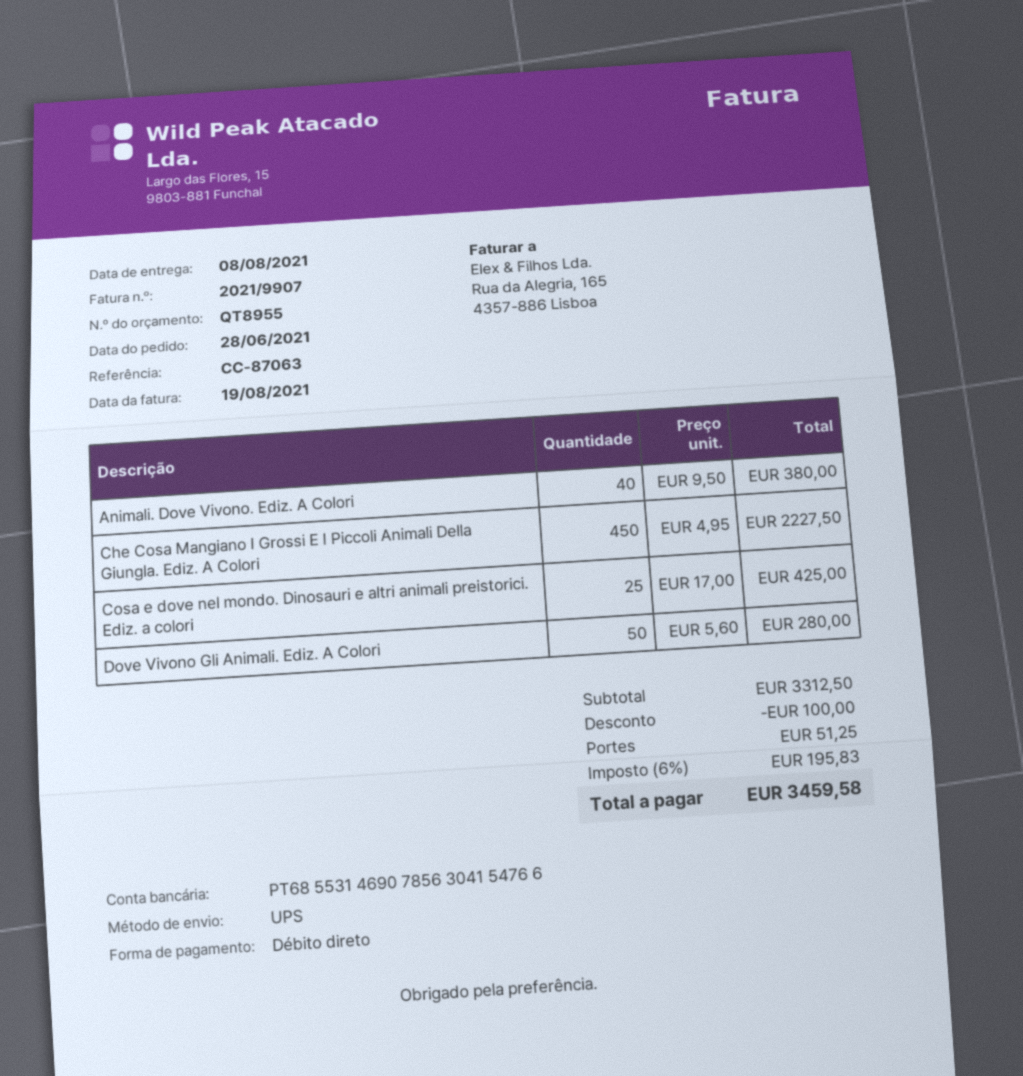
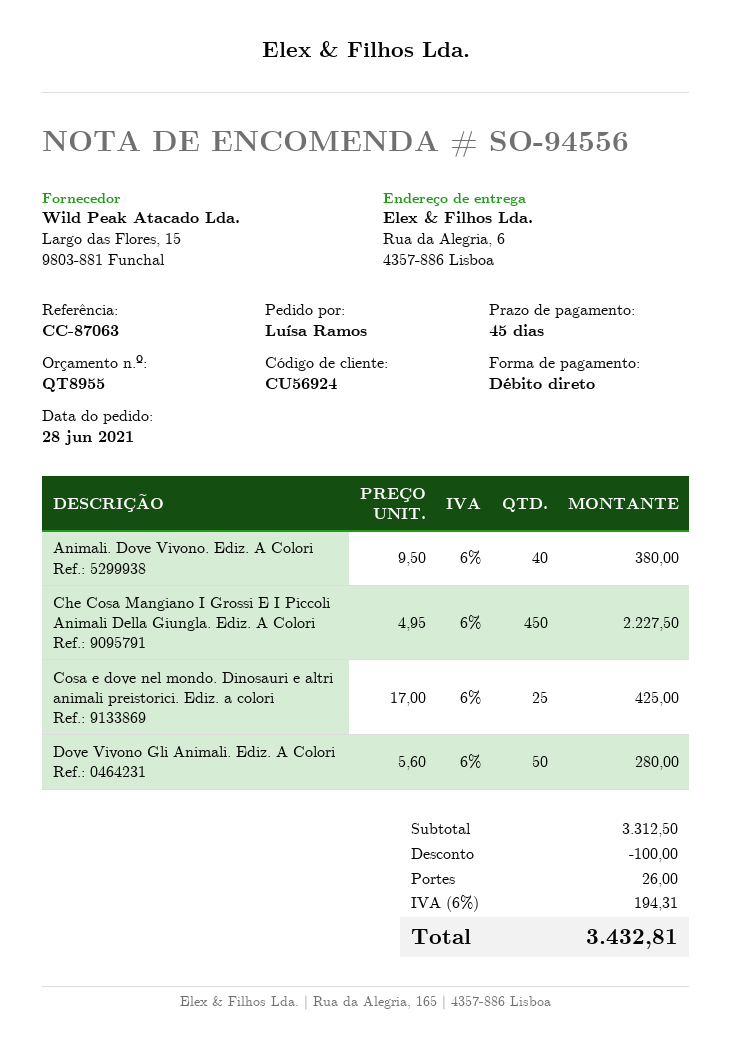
shipping: 51.25 -> 26.00
tax: 6% = 195.83 -> 6% = 194.31
total: 3459.58 -> 3432.81

